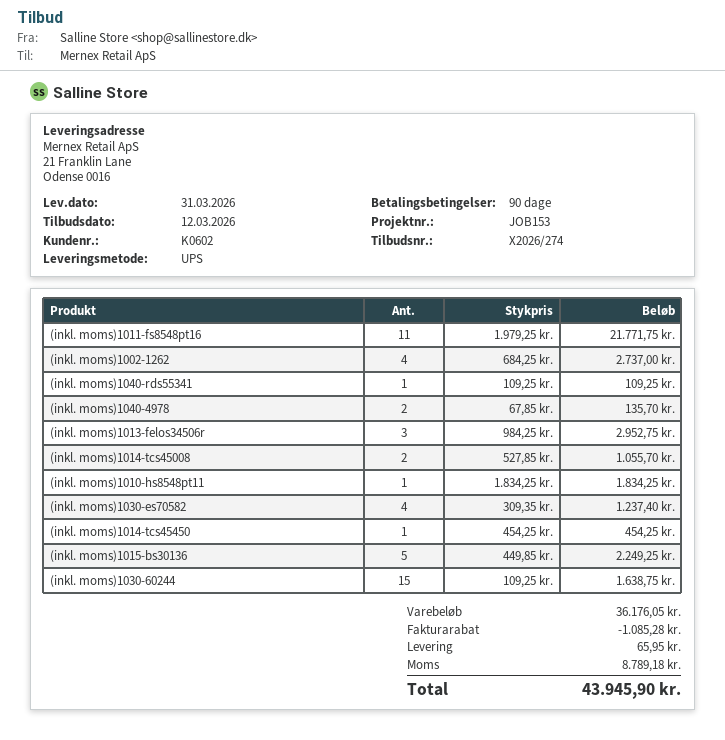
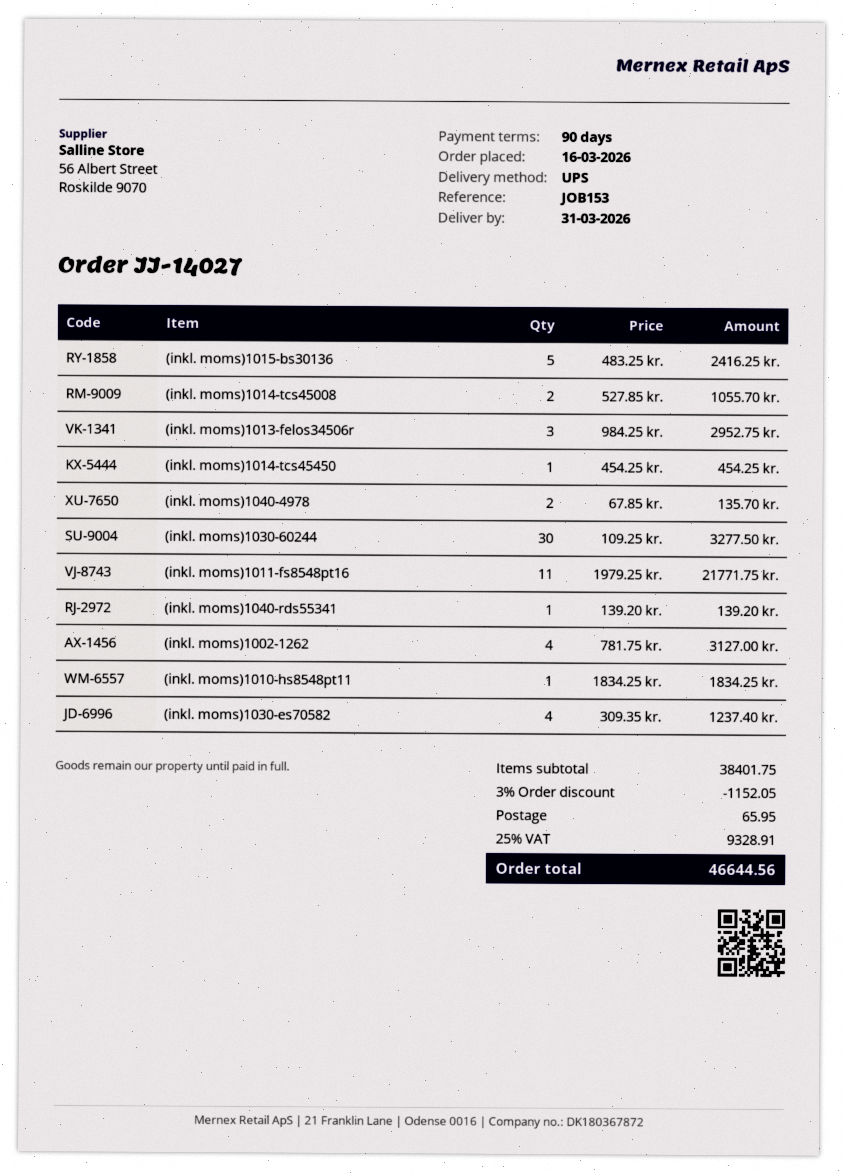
(inkl. moms)1002-1262: 4 x 684.25 = 2737.00 -> 4 x 781.75 = 3127.00
(inkl. moms)1040-rds55341: 1 x 109.25 = 109.25 -> 1 x 139.20 = 139.20
(inkl. moms)1015-bs30136: 5 x 449.85 = 2249.25 -> 5 x 483.25 = 2416.25
(inkl. moms)1030-60244: 15 x 109.25 = 1638.75 -> 30 x 109.25 = 3277.50
subtotal: 36176.05 -> 38401.75
discount: 1085.28 -> 1152.05
tax: 8789.18 -> 9328.91
total: 43945.90 -> 46644.56

